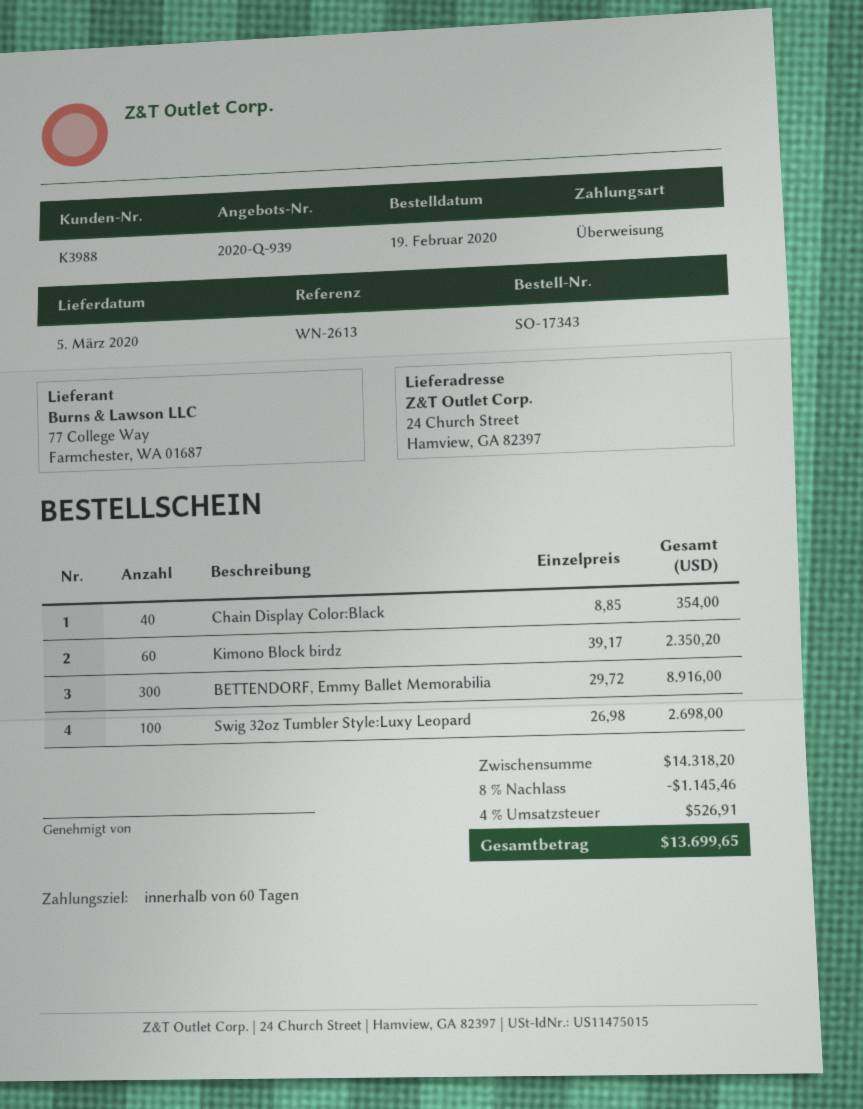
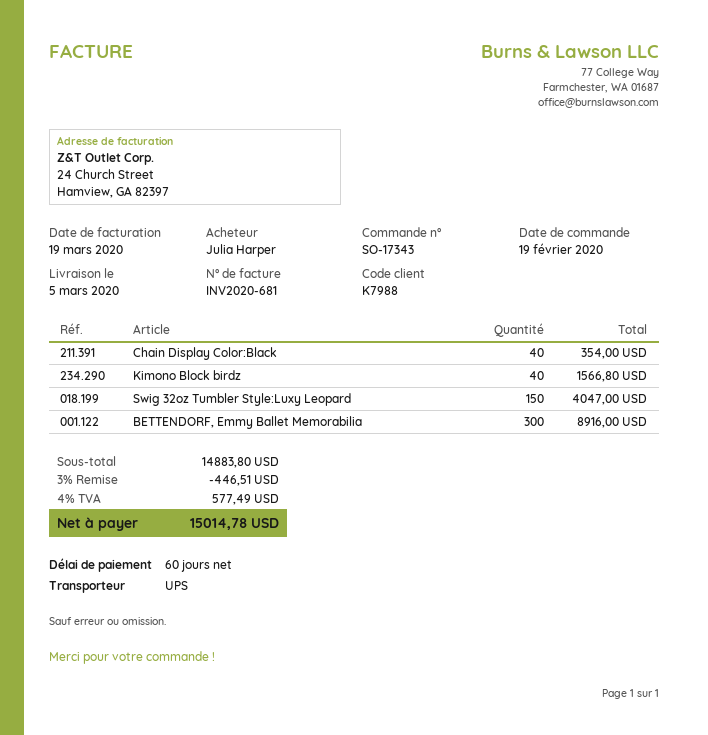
customer number: K3988 -> K7988
Kimono Block birdz: 60 for 2350.20 -> 40 for 1566.80
Swig 32oz Tumbler Style:Luxy Leopard: 100 for 2698.00 -> 150 for 4047.00
subtotal: 14318.20 -> 14883.80
discount: 8% = 1145.46 -> 3% = 446.51
tax: 4% = 526.91 -> 4% = 577.49
total: 13699.65 -> 15014.78

